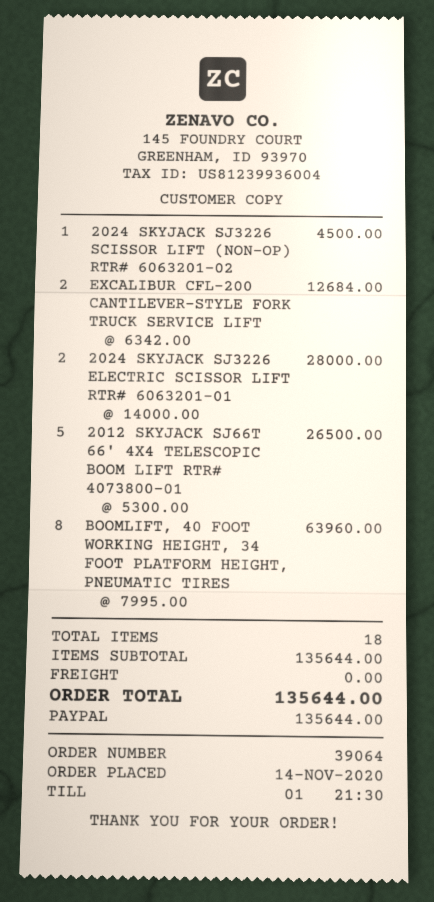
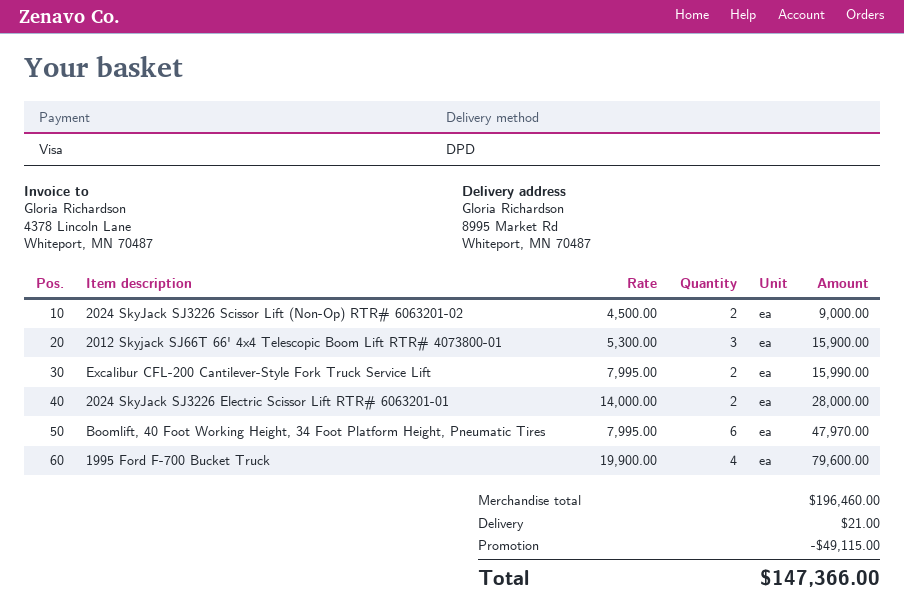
payment method: PayPal -> Visa
2024 SKYJACK SJ3226 SCISSOR LIFT (NON-OP) RTR# 6063201-02: 1 x 4500.00 = 4500.00 -> 2 x 4500.00 = 9000.00
EXCALIBUR CFL-200 CANTILEVER-STYLE FORK TRUCK SERVICE LIFT: 2 x 6342.00 = 12684.00 -> 2 x 7995.00 = 15990.00
2012 SKYJACK SJ66T 66' 4X4 TELESCOPIC BOOM LIFT RTR# 4073800-01: 5 x 5300.00 = 26500.00 -> 3 x 5300.00 = 15900.00
BOOMLIFT, 40 FOOT WORKING HEIGHT, 34 FOOT PLATFORM HEIGHT, PNEUMATIC TIRES: 8 x 7995.00 = 63960.00 -> 6 x 7995.00 = 47970.00
1995 Ford F-700 Bucket Truck: none -> 4 x 19900.00 = 79600.00
subtotal: 135644.00 -> 196460.00
discount: none -> 49115.00
shipping: 0.00 -> 21.00
total: 135644.00 -> 147366.00

